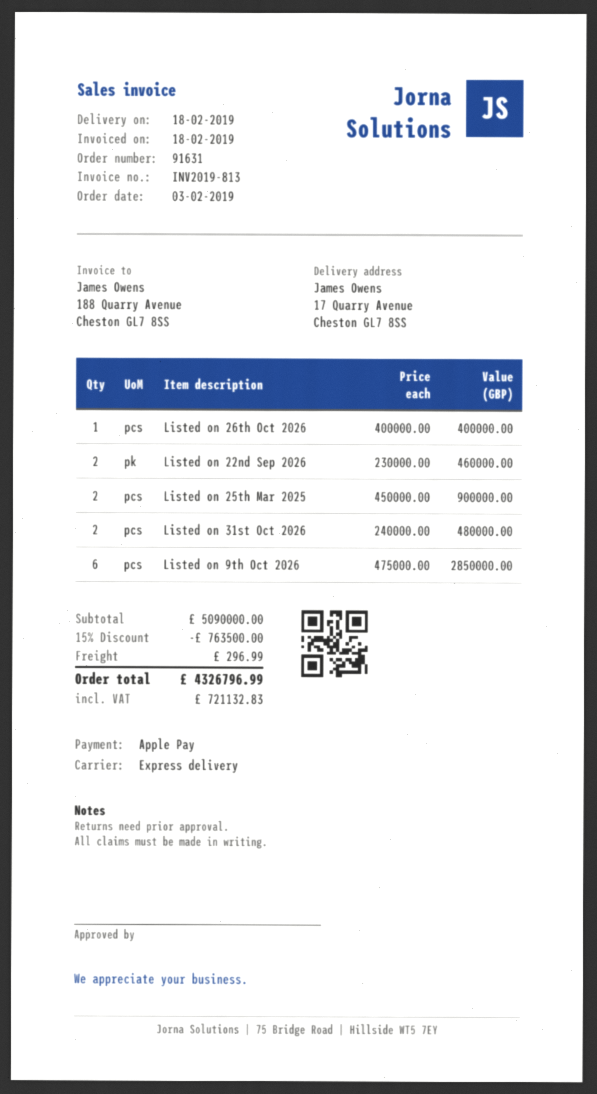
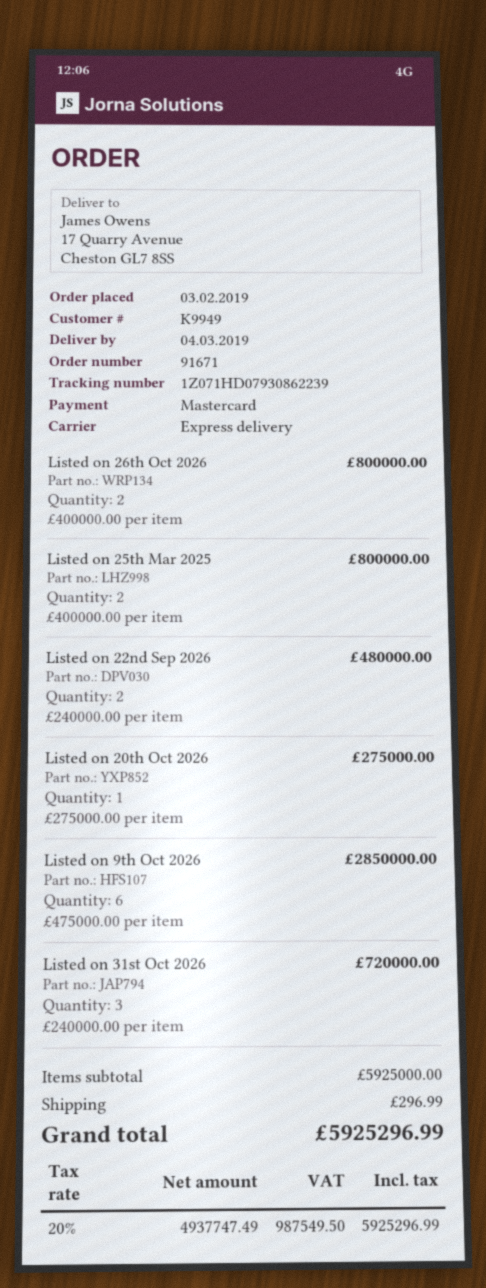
order number: 91631 -> 91671
delivery date: 2019-02-18 -> 2019-03-04
payment method: Apple Pay -> Mastercard
Listed on 26th Oct 2026: 1 x 400000.00 = 400000.00 -> 2 x 400000.00 = 800000.00
Listed on 22nd Sep 2026: 2 x 230000.00 = 460000.00 -> 2 x 240000.00 = 480000.00
Listed on 25th Mar 2025: 2 x 450000.00 = 900000.00 -> 2 x 400000.00 = 800000.00
Listed on 31st Oct 2026: 2 x 240000.00 = 480000.00 -> 3 x 240000.00 = 720000.00
Listed on 20th Oct 2026: none -> 1 x 275000.00 = 275000.00
subtotal: 5090000.00 -> 5925000.00
discount: 15% = 763500.00 -> none
tax: 721132.83 -> 987549.50
total: 4326796.99 -> 5925296.99

